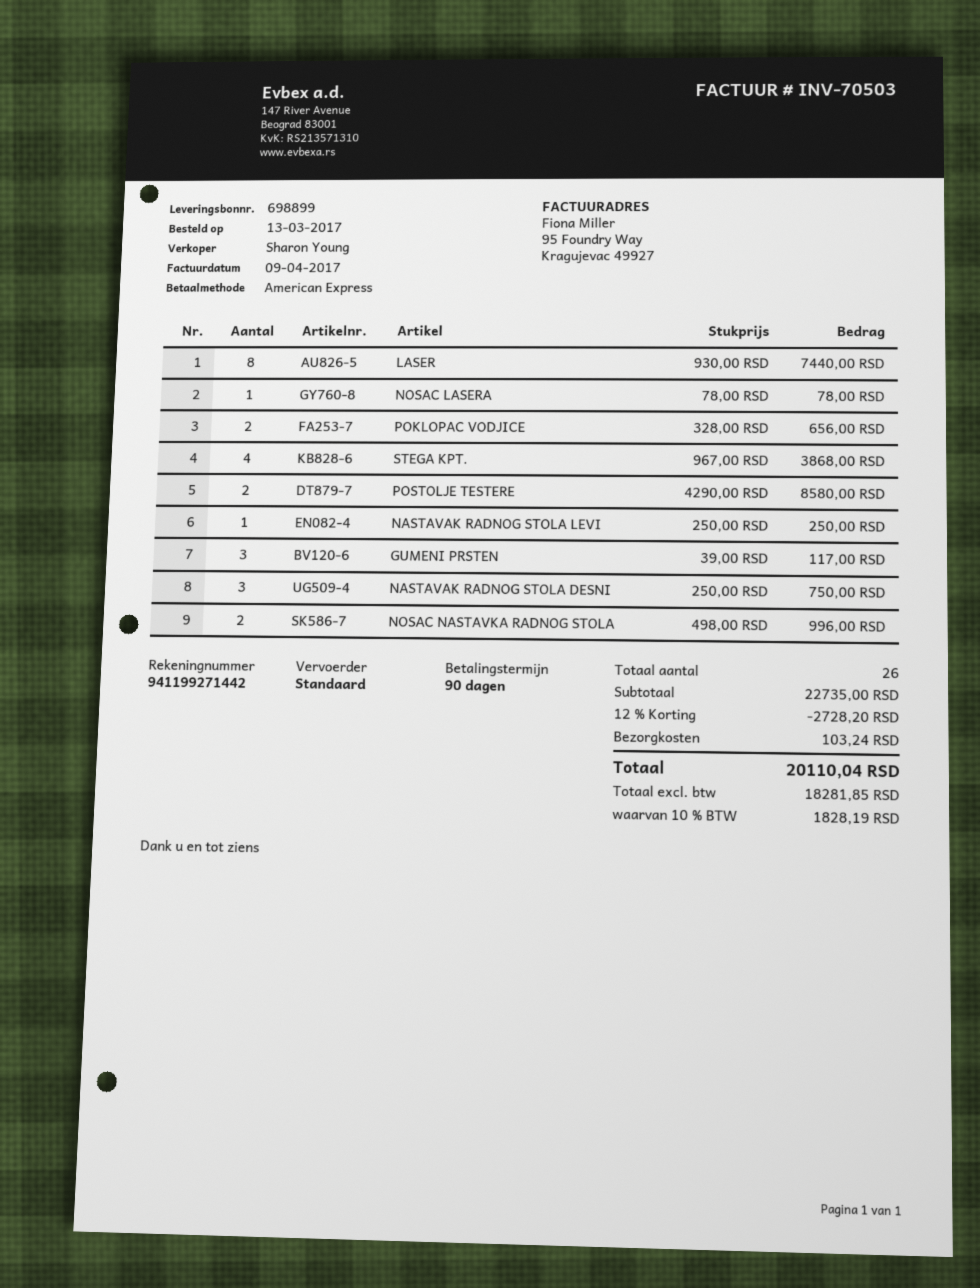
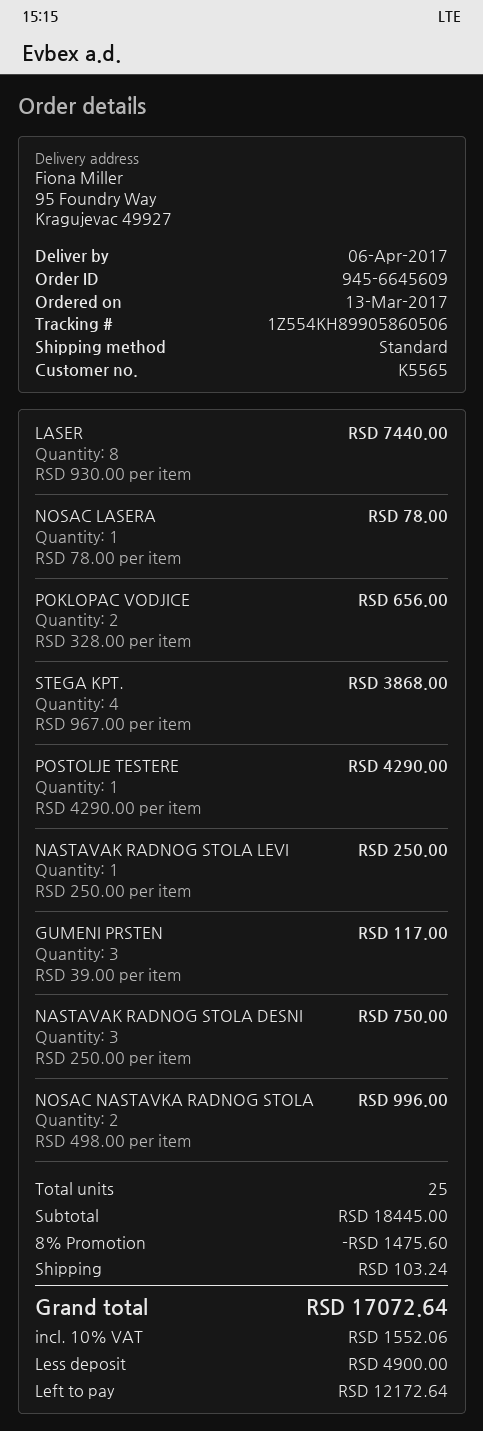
POSTOLJE TESTERE: 2 x 4290.00 = 8580.00 -> 1 x 4290.00 = 4290.00
total quantity: 26 -> 25
subtotal: 22735.00 -> 18445.00
discount: 12% = 2728.20 -> 8% = 1475.60
tax: 10% = 1828.19 -> 10% = 1552.06
total: 20110.04 -> 17072.64

